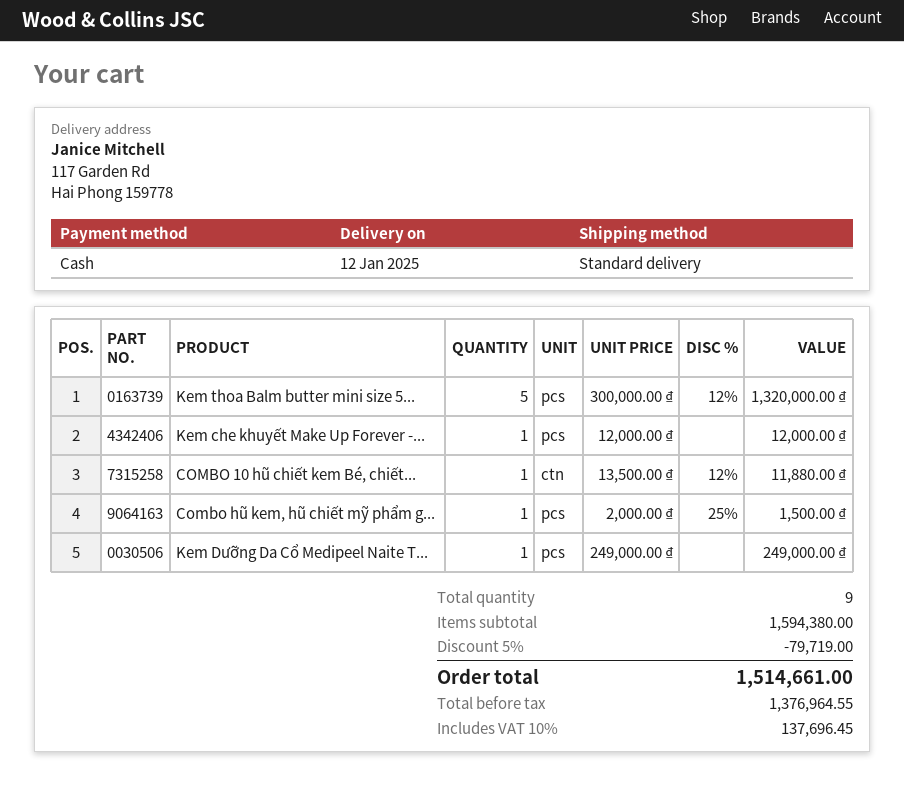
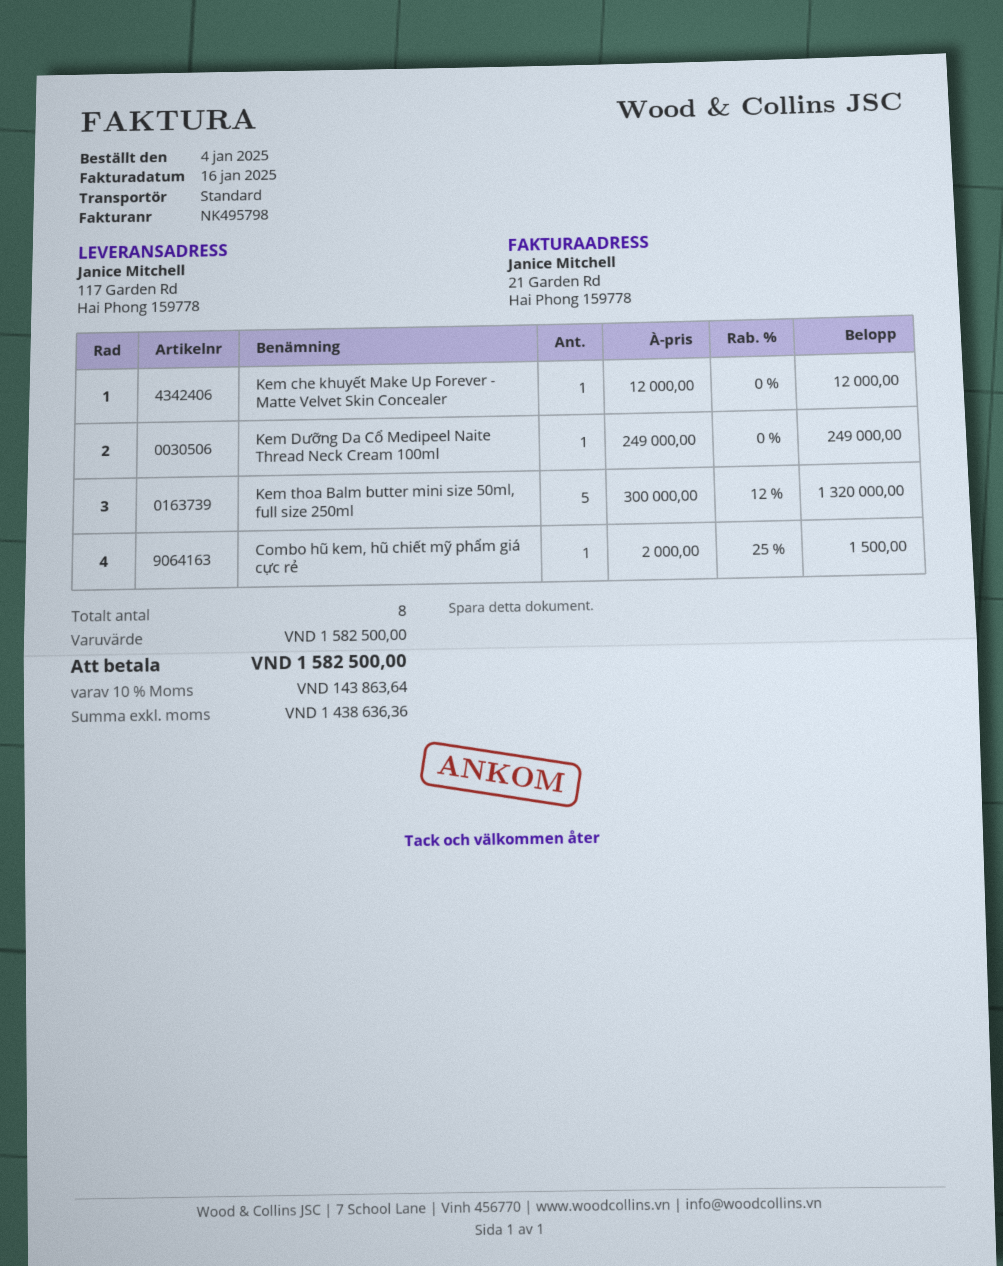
COMBO 10 hũ chiết kem Bé, chiết...: 1 x 13500.00 - 12% = 11880.00 -> none
total quantity: 9 -> 8
subtotal: 1594380.00 -> 1582500.00
discount: 5% = 79719.00 -> none
net: 1376964.55 -> 1438636.36
tax: 10% = 137696.45 -> 10% = 143863.64
total: 1514661.00 -> 1582500.00

